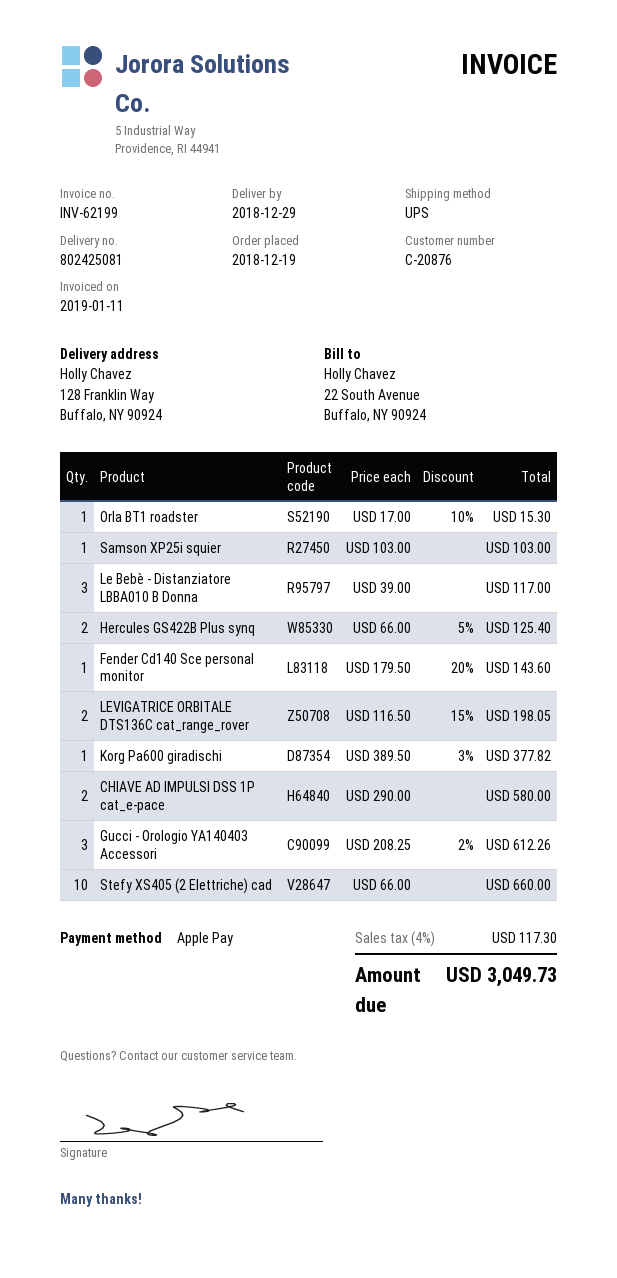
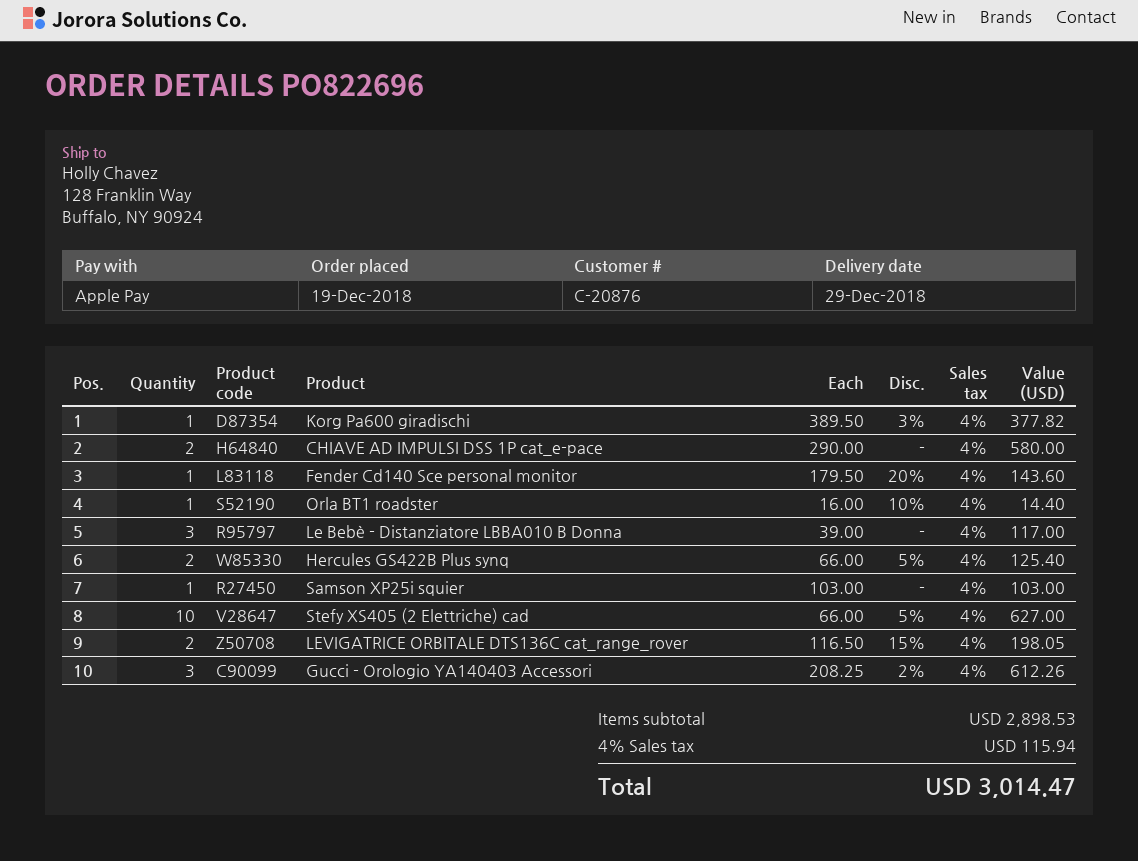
Orla BT1 roadster: 1 x 17.00 - 10% = 15.30 -> 1 x 16.00 - 10% = 14.40
Stefy XS405 (2 Elettriche) cad: 10 x 66.00 = 660.00 -> 10 x 66.00 - 5% = 627.00
tax: 4% = 117.30 -> 4% = 115.94
total: 3049.73 -> 3014.47

